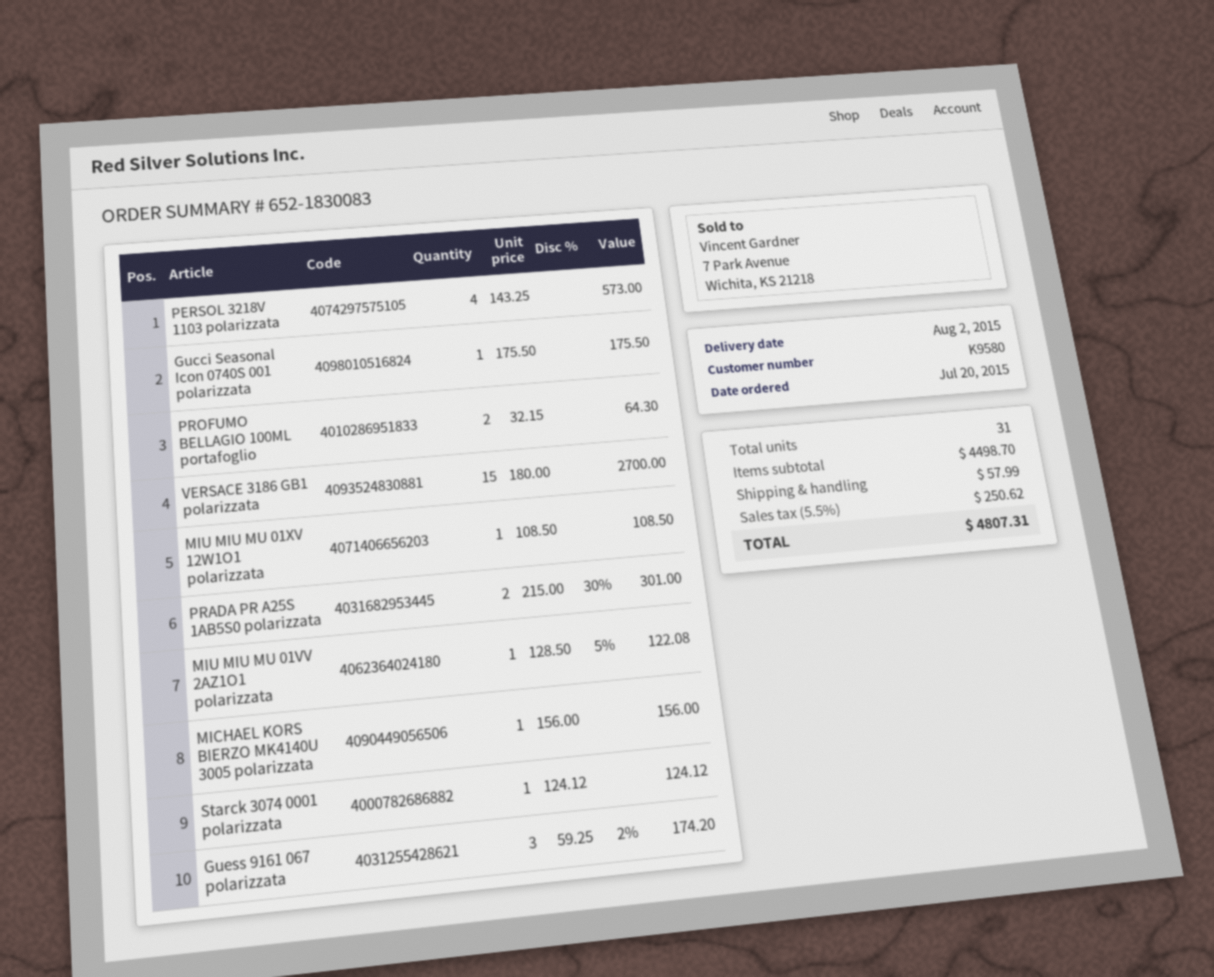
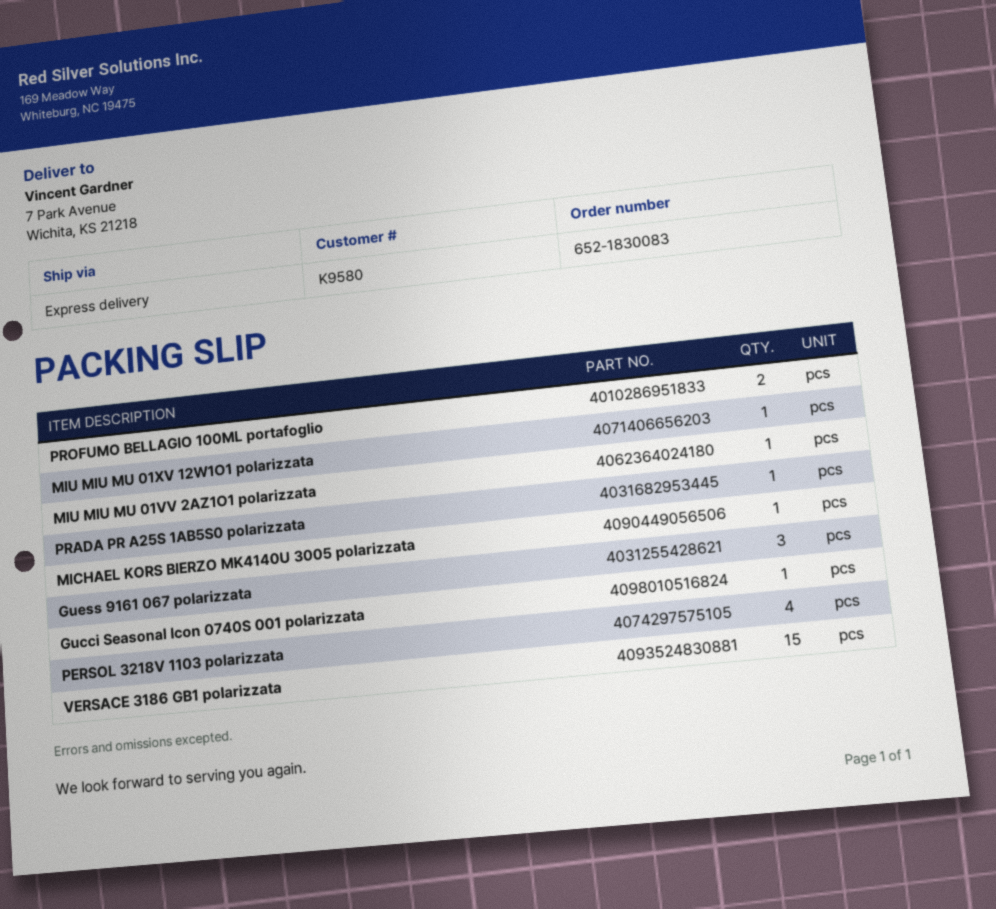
PRADA PR A25S 1AB5S0 polarizzata: 2 -> 1
Starck 3074 0001 polarizzata: 1 -> none

